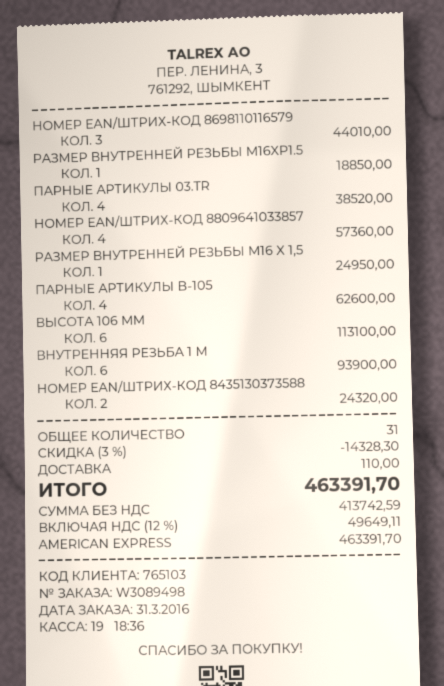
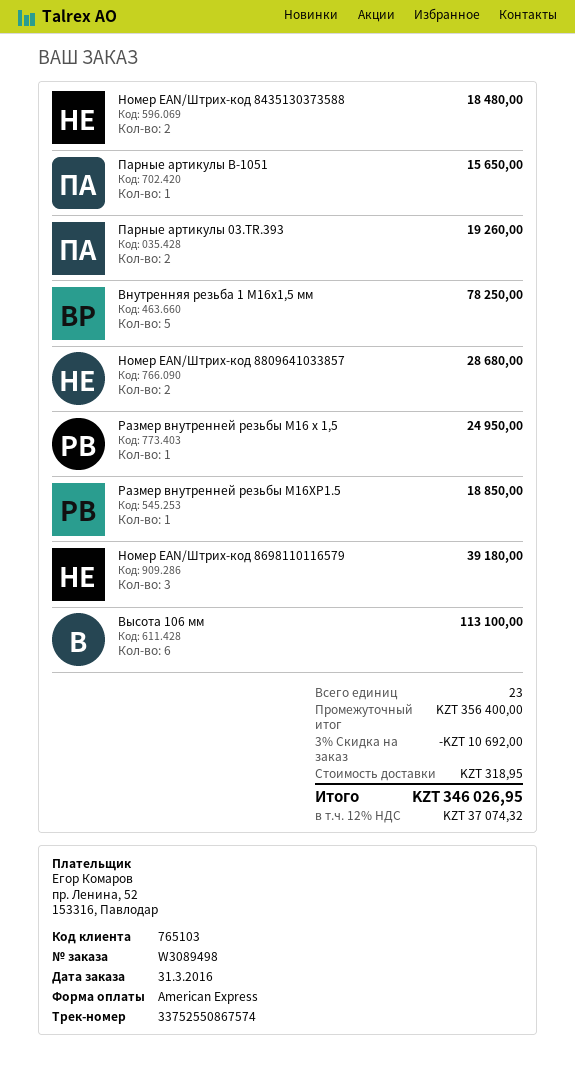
НОМЕР EAN/ШТРИХ-КОД 8698110116579: 3 for 44010.00 -> 3 for 39180.00
ПАРНЫЕ АРТИКУЛЫ 03.TR: 4 for 38520.00 -> 2 for 19260.00
НОМЕР EAN/ШТРИХ-КОД 8809641033857: 4 for 57360.00 -> 2 for 28680.00
ПАРНЫЕ АРТИКУЛЫ B-105: 4 for 62600.00 -> 1 for 15650.00
ВНУТРЕННЯЯ РЕЗЬБА 1 M: 6 for 93900.00 -> 5 for 78250.00
НОМЕР EAN/ШТРИХ-КОД 8435130373588: 2 for 24320.00 -> 2 for 18480.00
total quantity: 31 -> 23
discount: 3% = 14328.30 -> 3% = 10692.00
shipping: 110.00 -> 318.95
tax: 12% = 49649.11 -> 12% = 37074.32
total: 463391.70 -> 346026.95

